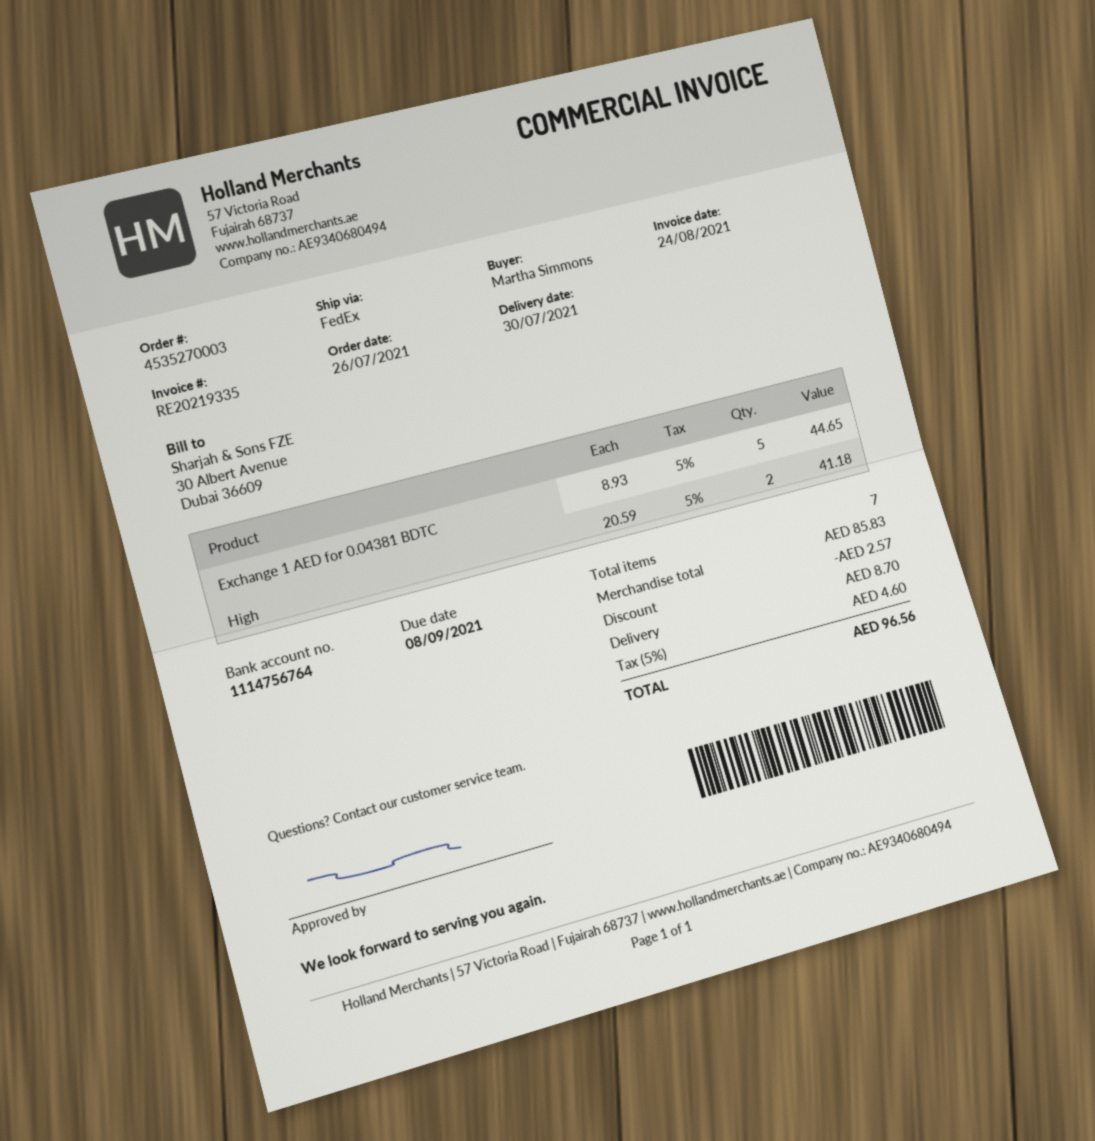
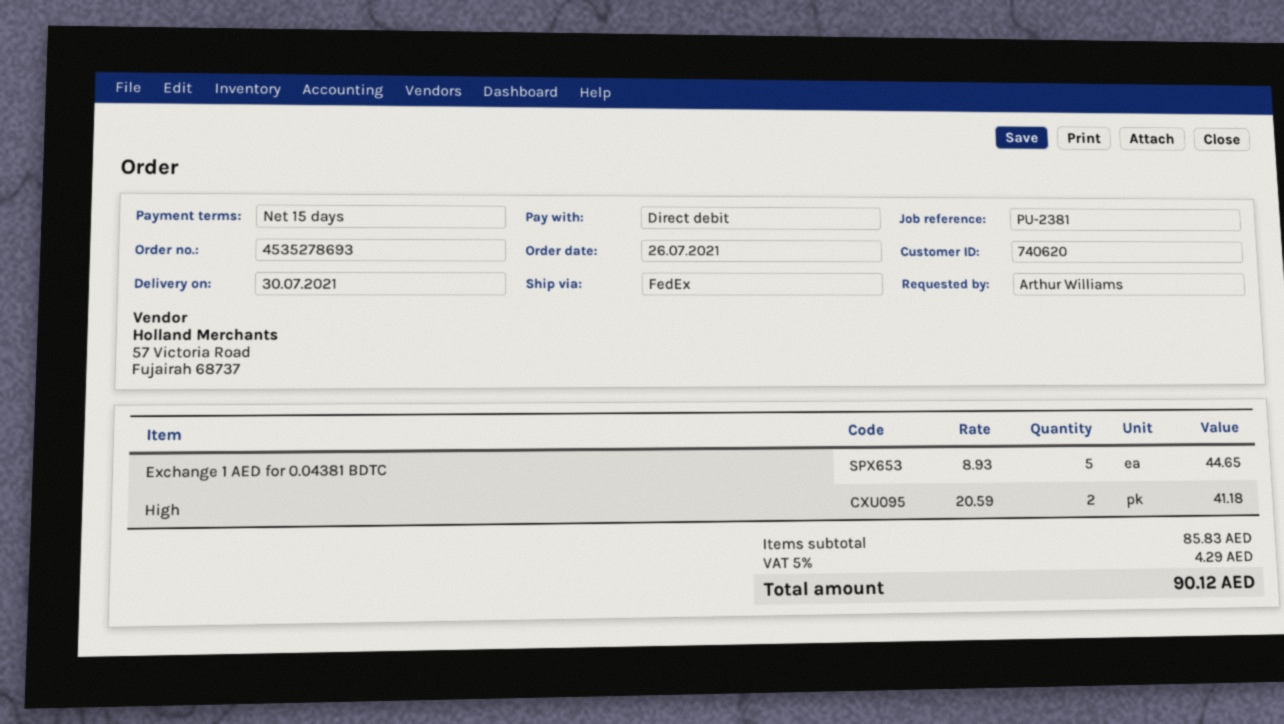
order number: 4535270003 -> 4535278693
ordered by: Martha Simmons -> Arthur Williams
discount: 2.57 -> none
shipping: 8.70 -> none
tax: 5% = 4.60 -> 5% = 4.29
total: 96.56 -> 90.12

